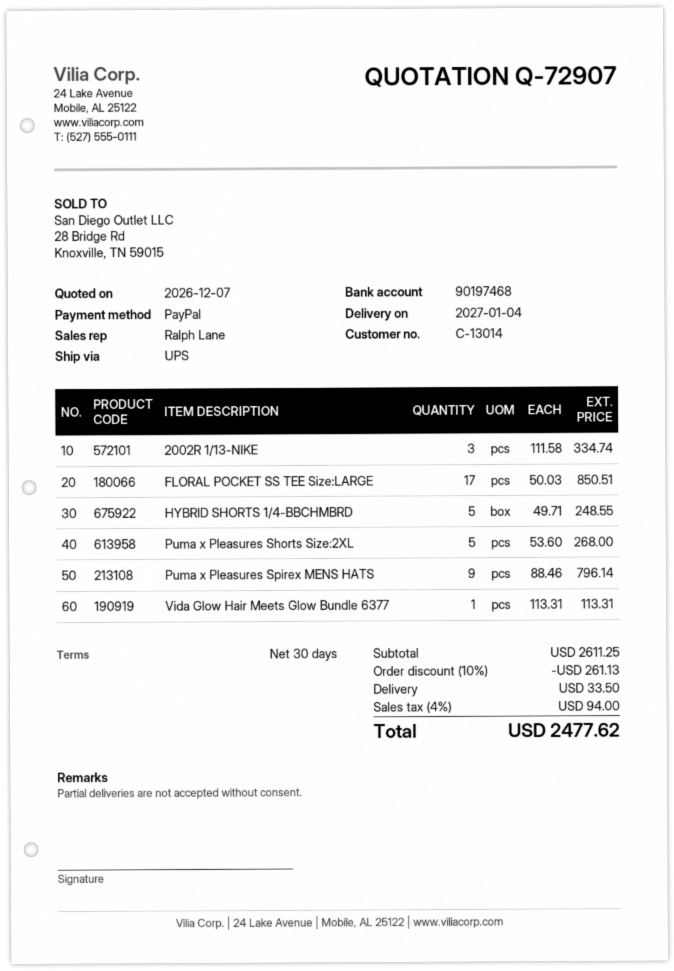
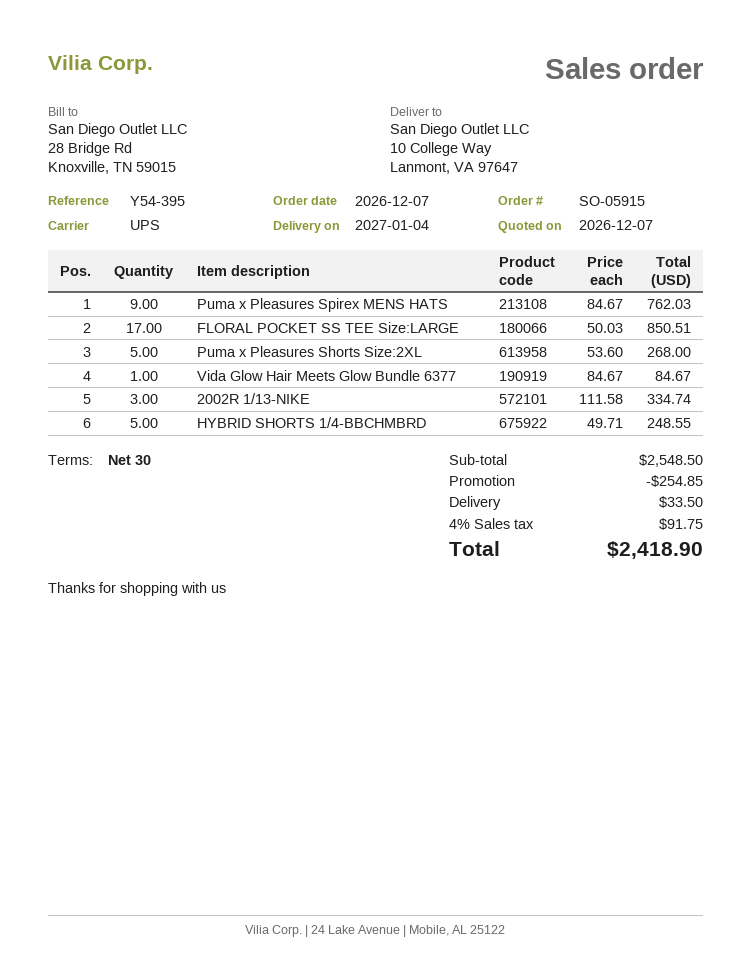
Puma x Pleasures Spirex MENS HATS: 9 x 88.46 = 796.14 -> 9 x 84.67 = 762.03
Vida Glow Hair Meets Glow Bundle 6377: 1 x 113.31 = 113.31 -> 1 x 84.67 = 84.67
subtotal: 2611.25 -> 2548.50
discount: 261.13 -> 254.85
tax: 4% = 94.00 -> 4% = 91.75
total: 2477.62 -> 2418.90

